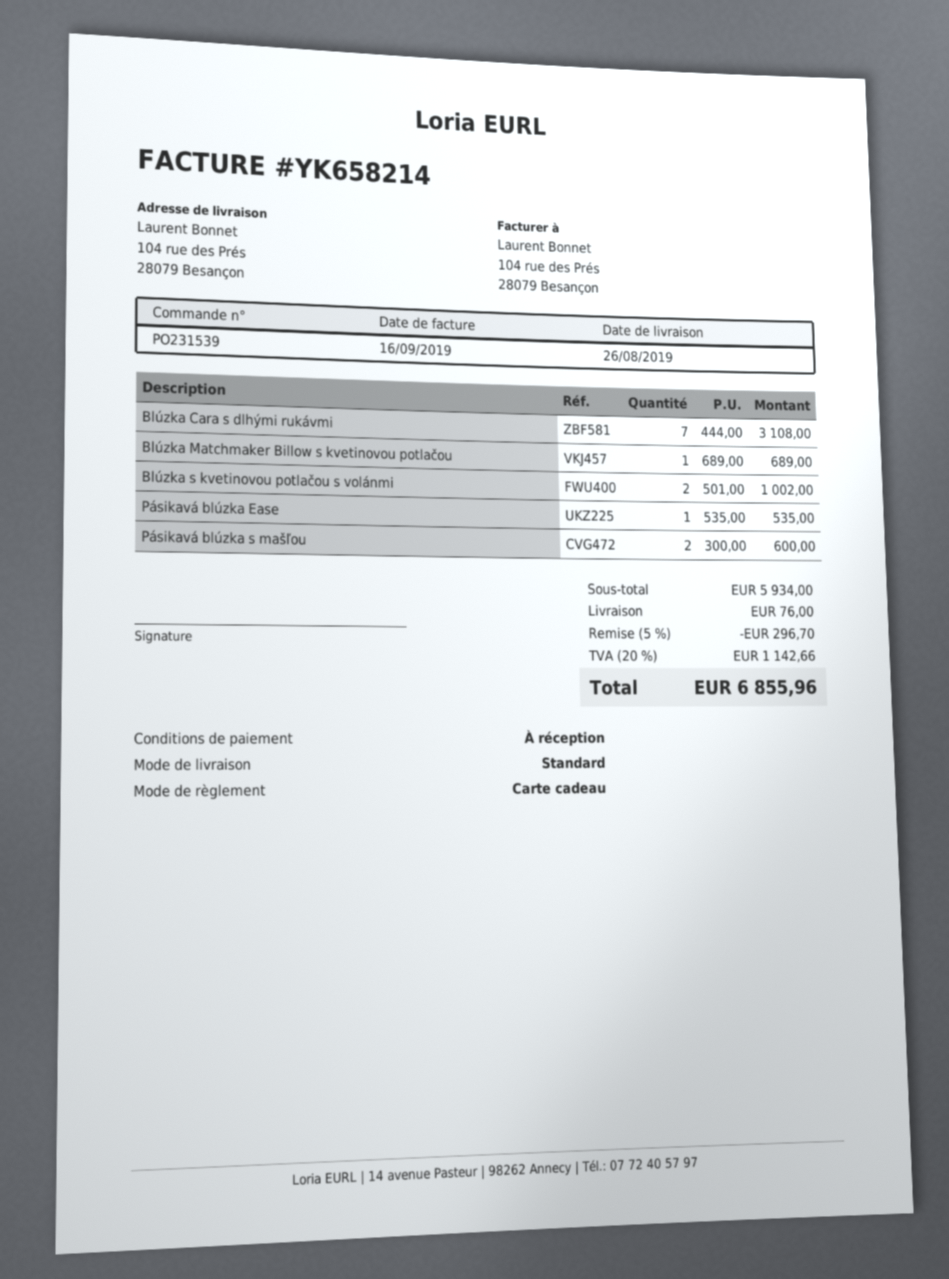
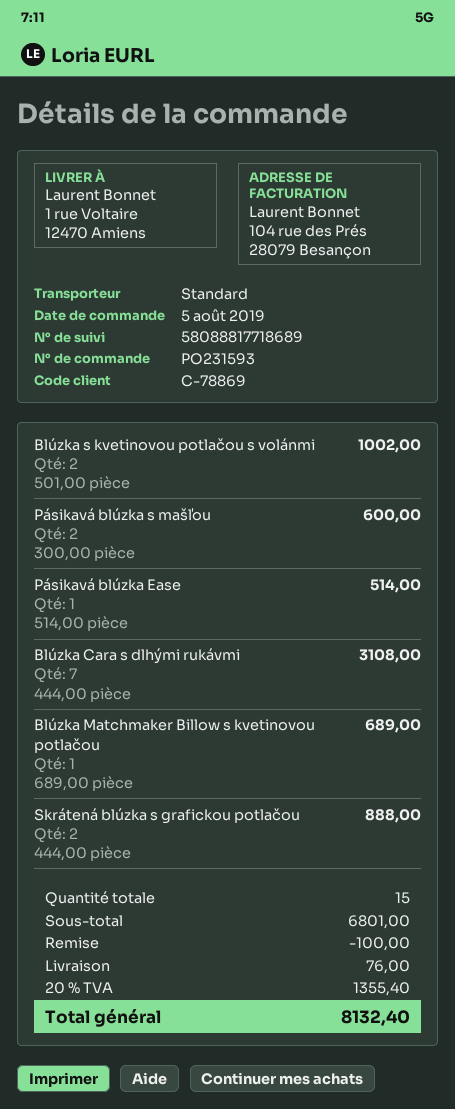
order number: PO231539 -> PO231593
ship to: 104 rue des Prés, 28079 Besançon -> 1 rue Voltaire, 12470 Amiens
Pásikavá blúzka Ease: 1 x 535.00 = 535.00 -> 1 x 514.00 = 514.00
Skrátená blúzka s grafickou potlačou: none -> 2 x 444.00 = 888.00
subtotal: 5934.00 -> 6801.00
discount: 296.70 -> 100.00
tax: 20% = 1142.66 -> 20% = 1355.40
total: 6855.96 -> 8132.40

